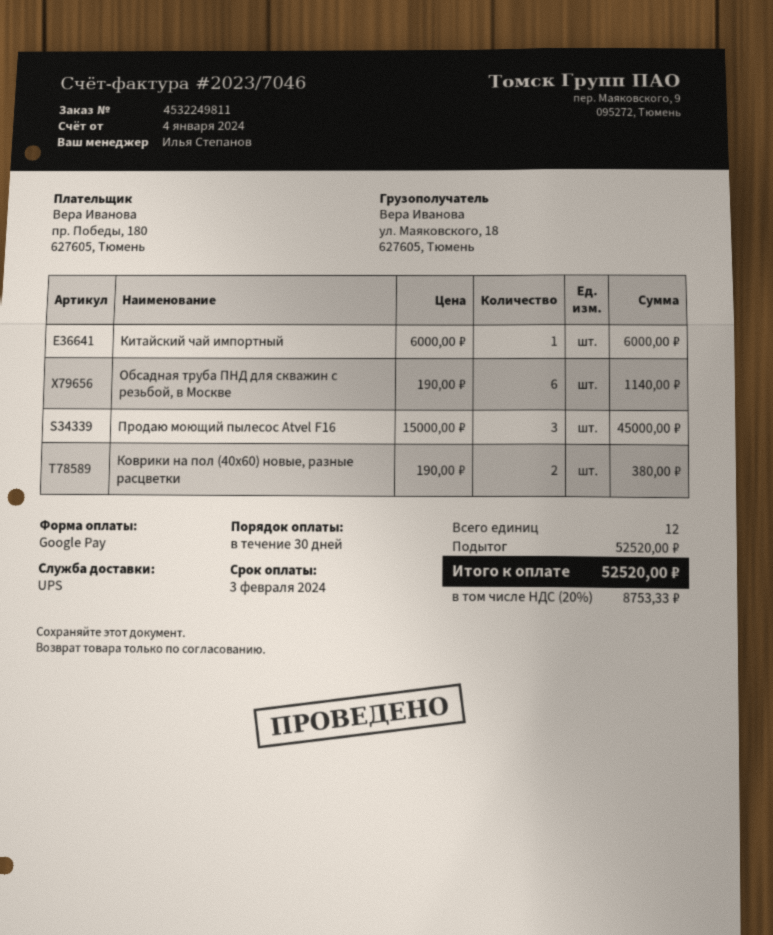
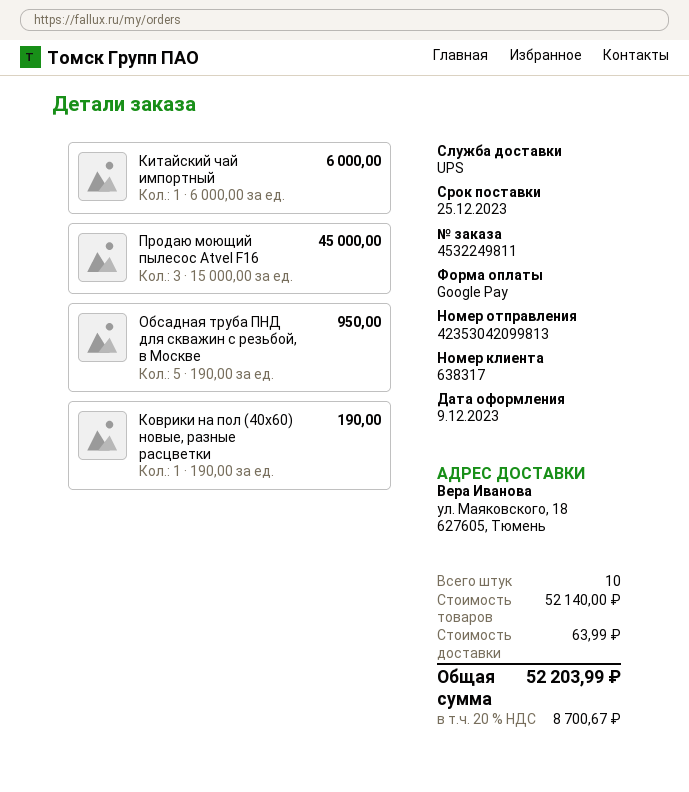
Обсадная труба ПНД для скважин с резьбой, в Москве: 6 x 190.00 = 1140.00 -> 5 x 190.00 = 950.00
Коврики на пол (40х60) новые, разные расцветки: 2 x 190.00 = 380.00 -> 1 x 190.00 = 190.00
total quantity: 12 -> 10
subtotal: 52520.00 -> 52140.00
shipping: none -> 63.99
tax: 20% = 8753.33 -> 20% = 8700.67
total: 52520.00 -> 52203.99

